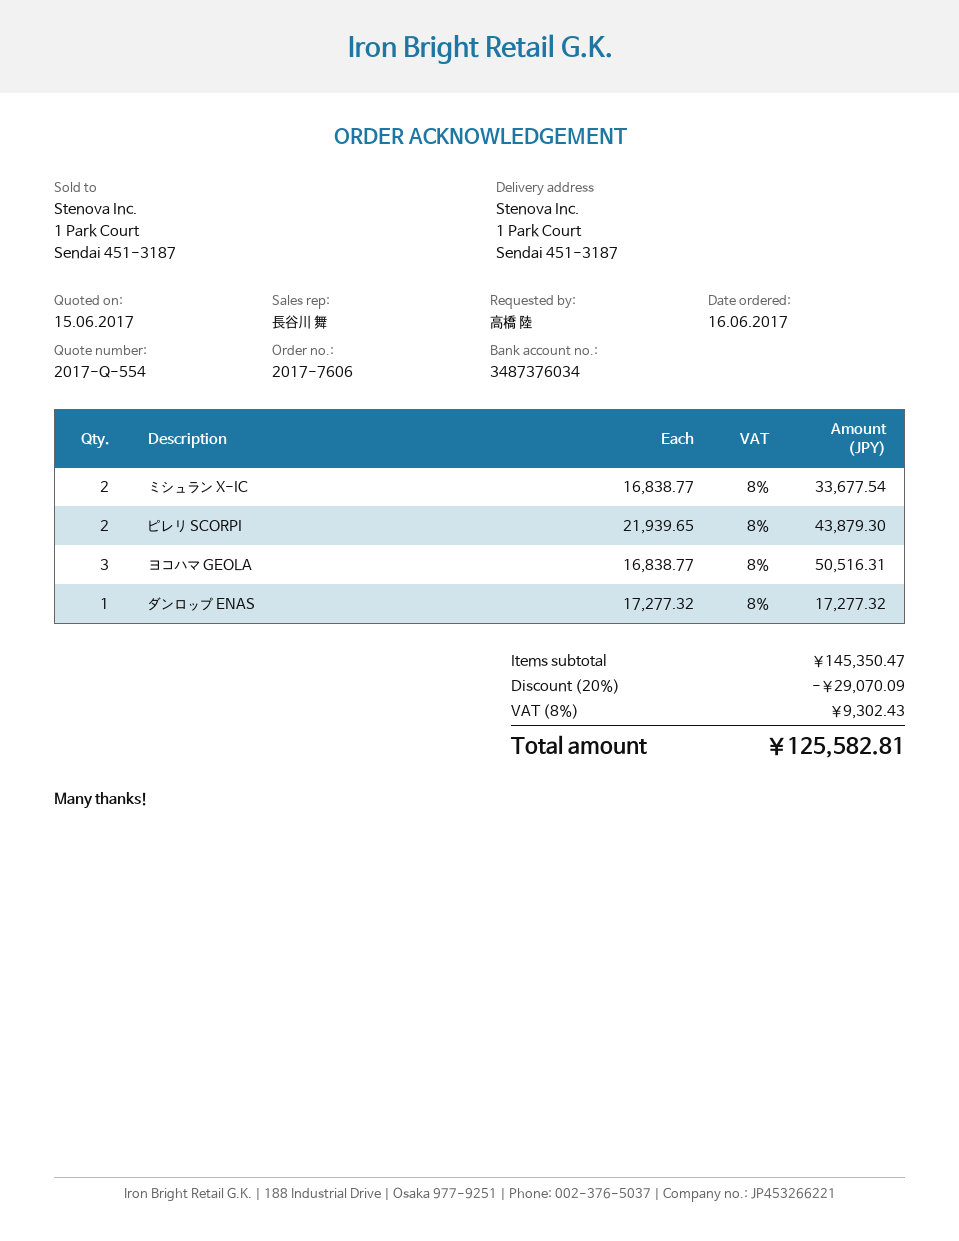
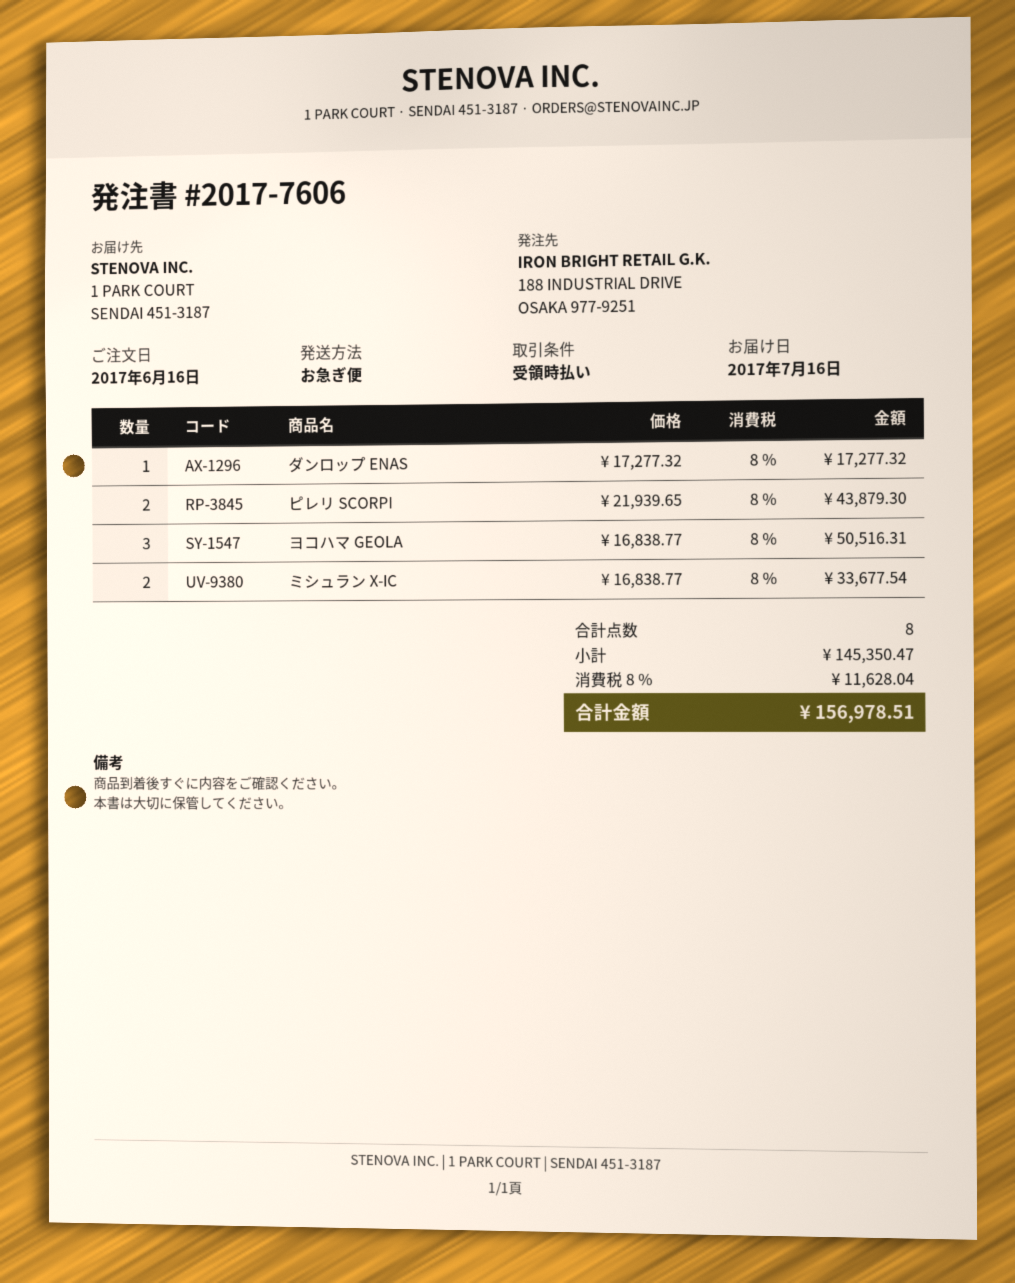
discount: 20% = 29070.09 -> none
tax: 8% = 9302.43 -> 8% = 11628.04
total: 125582.81 -> 156978.51

